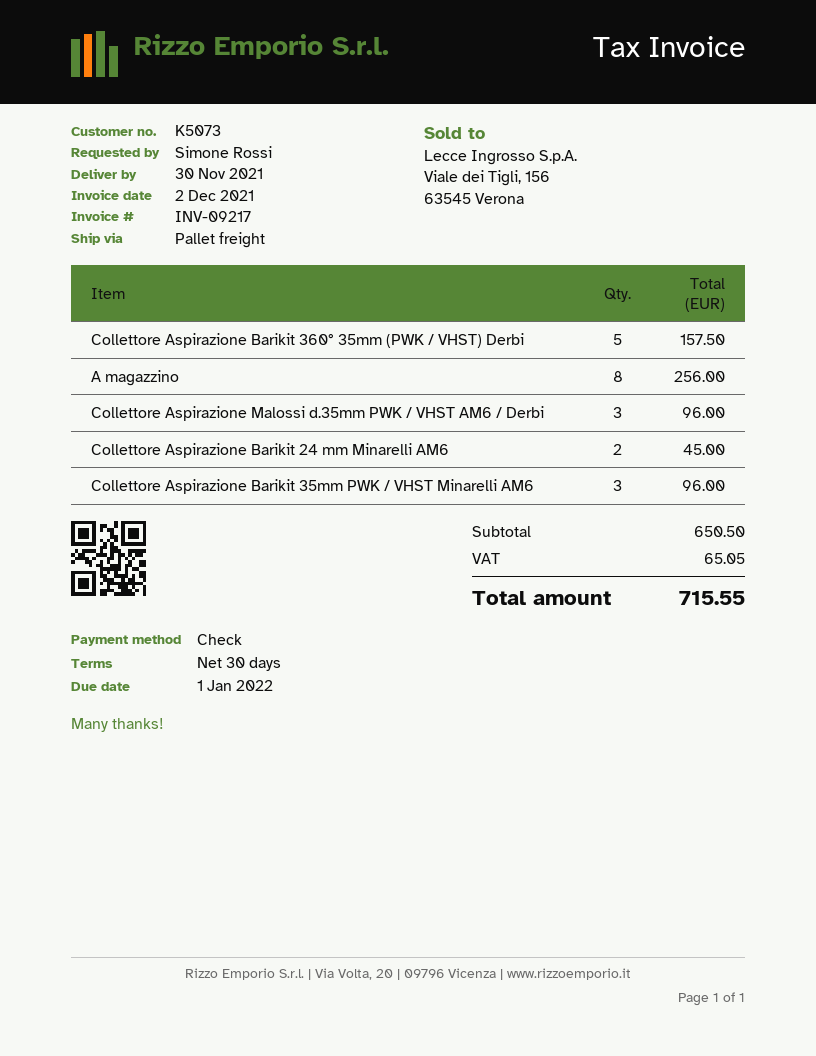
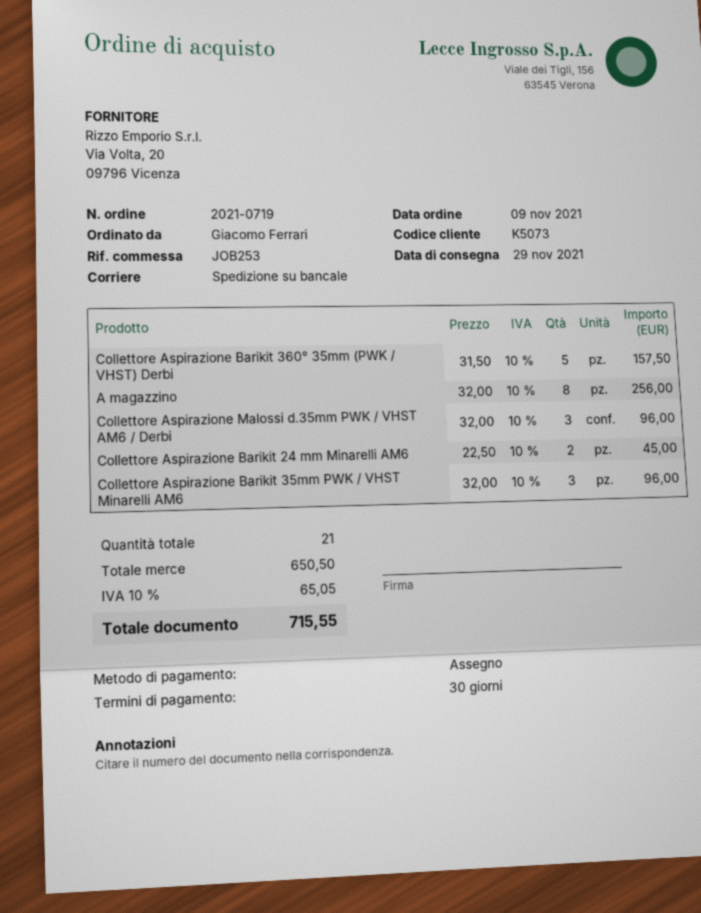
delivery date: 2021-11-30 -> 2021-11-29
ordered by: Simone Rossi -> Giacomo Ferrari

